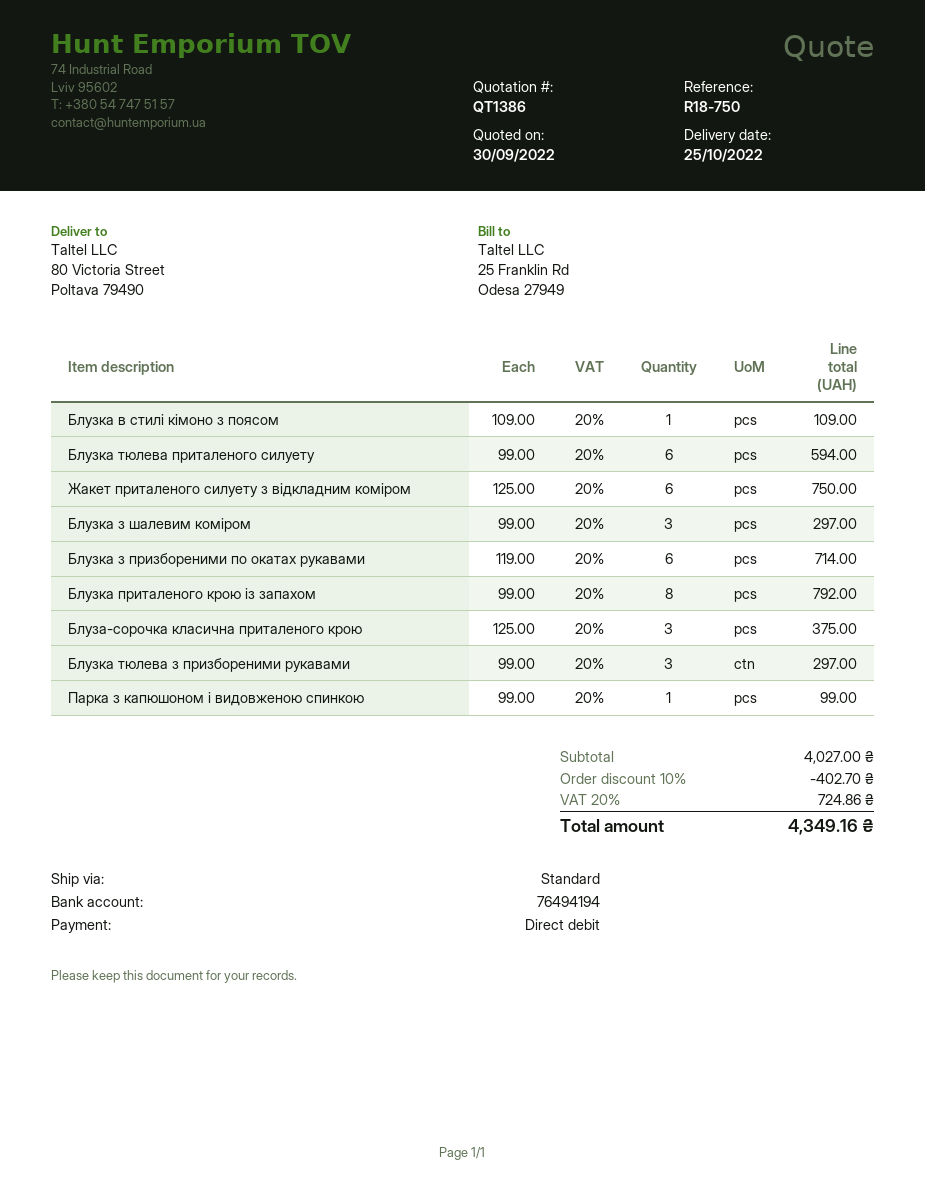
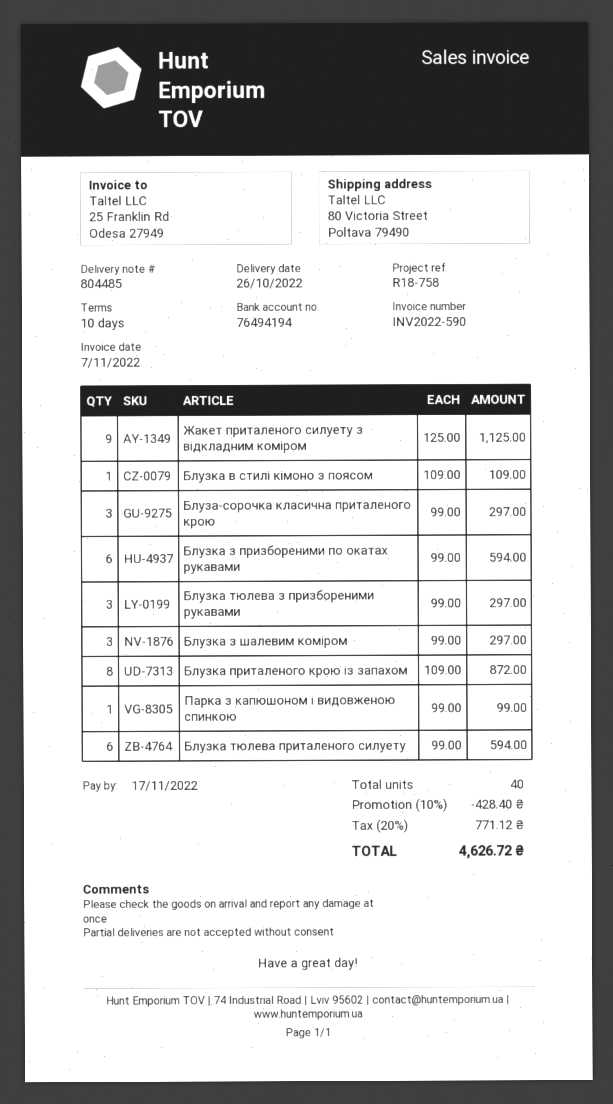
delivery date: 2022-10-25 -> 2022-10-26
reference: R18-750 -> R18-758
Жакет приталеного силуету з відкладним коміром: 6 x 125.00 = 750.00 -> 9 x 125.00 = 1125.00
Блузка з призбореними по окатах рукавами: 6 x 119.00 = 714.00 -> 6 x 99.00 = 594.00
Блузка приталеного крою із запахом: 8 x 99.00 = 792.00 -> 8 x 109.00 = 872.00
Блуза-сорочка класична приталеного крою: 3 x 125.00 = 375.00 -> 3 x 99.00 = 297.00
discount: 10% = 402.70 -> 10% = 428.40
tax: 20% = 724.86 -> 20% = 771.12
total: 4349.16 -> 4626.72

